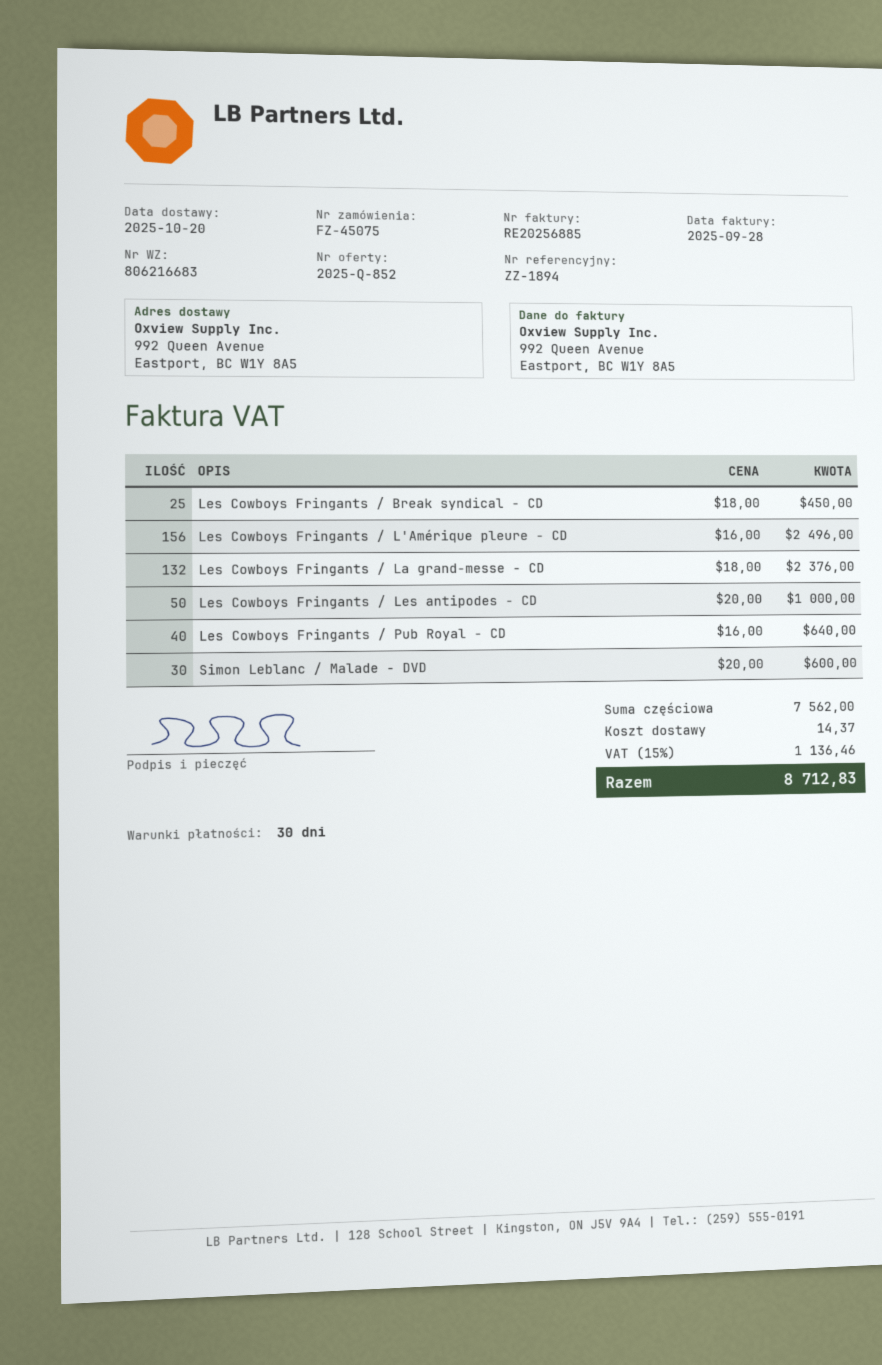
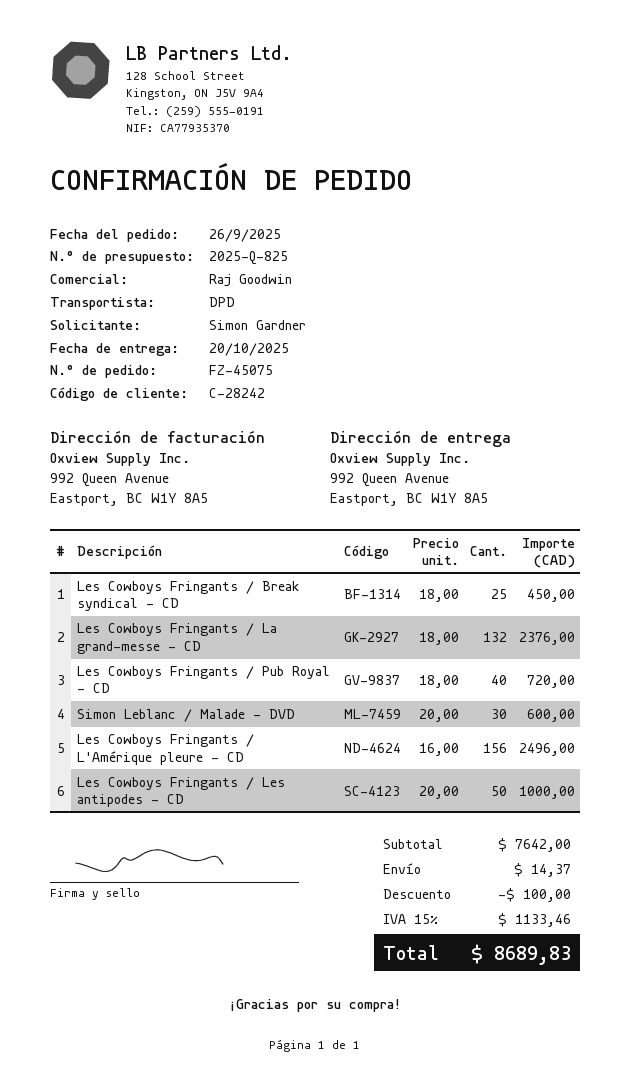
quote number: 2025-Q-852 -> 2025-Q-825
Les Cowboys Fringants / Pub Royal - CD: 40 x 16.00 = 640.00 -> 40 x 18.00 = 720.00
subtotal: 7562.00 -> 7642.00
discount: none -> 100.00
tax: 15% = 1136.46 -> 15% = 1133.46
total: 8712.83 -> 8689.83

